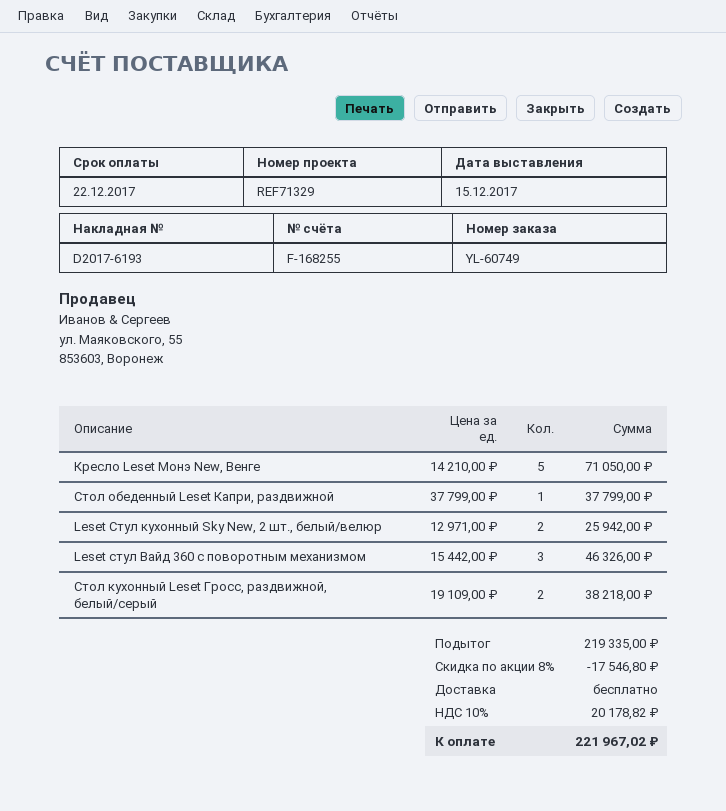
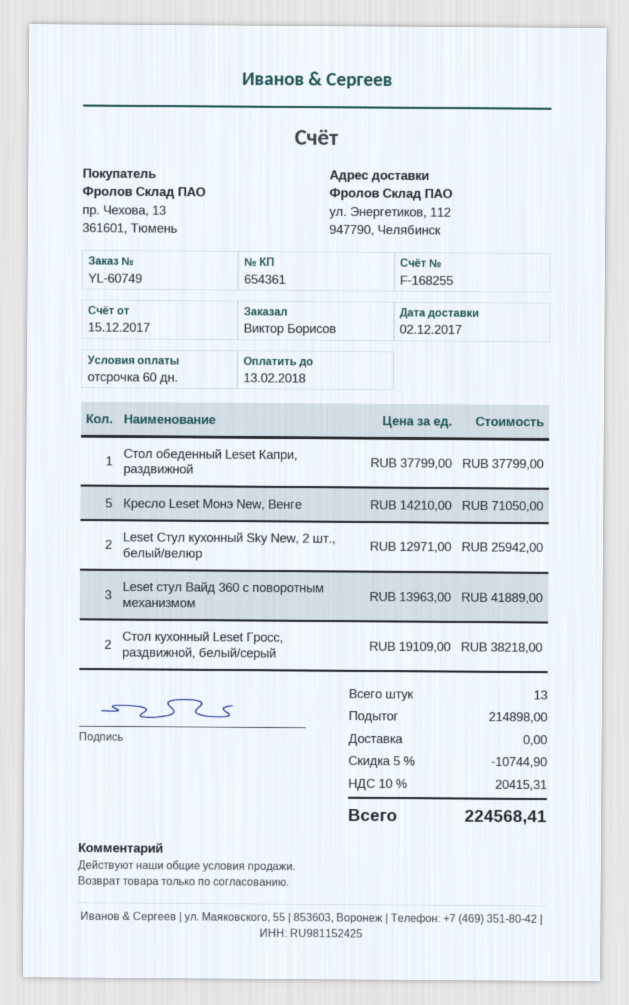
due date: 2017-12-22 -> 2018-02-13
Leset стул Вайд 360 с поворотным механизмом: 3 x 15442.00 = 46326.00 -> 3 x 13963.00 = 41889.00
subtotal: 219335.00 -> 214898.00
discount: 8% = 17546.80 -> 5% = 10744.90
tax: 10% = 20178.82 -> 10% = 20415.31
total: 221967.02 -> 224568.41

